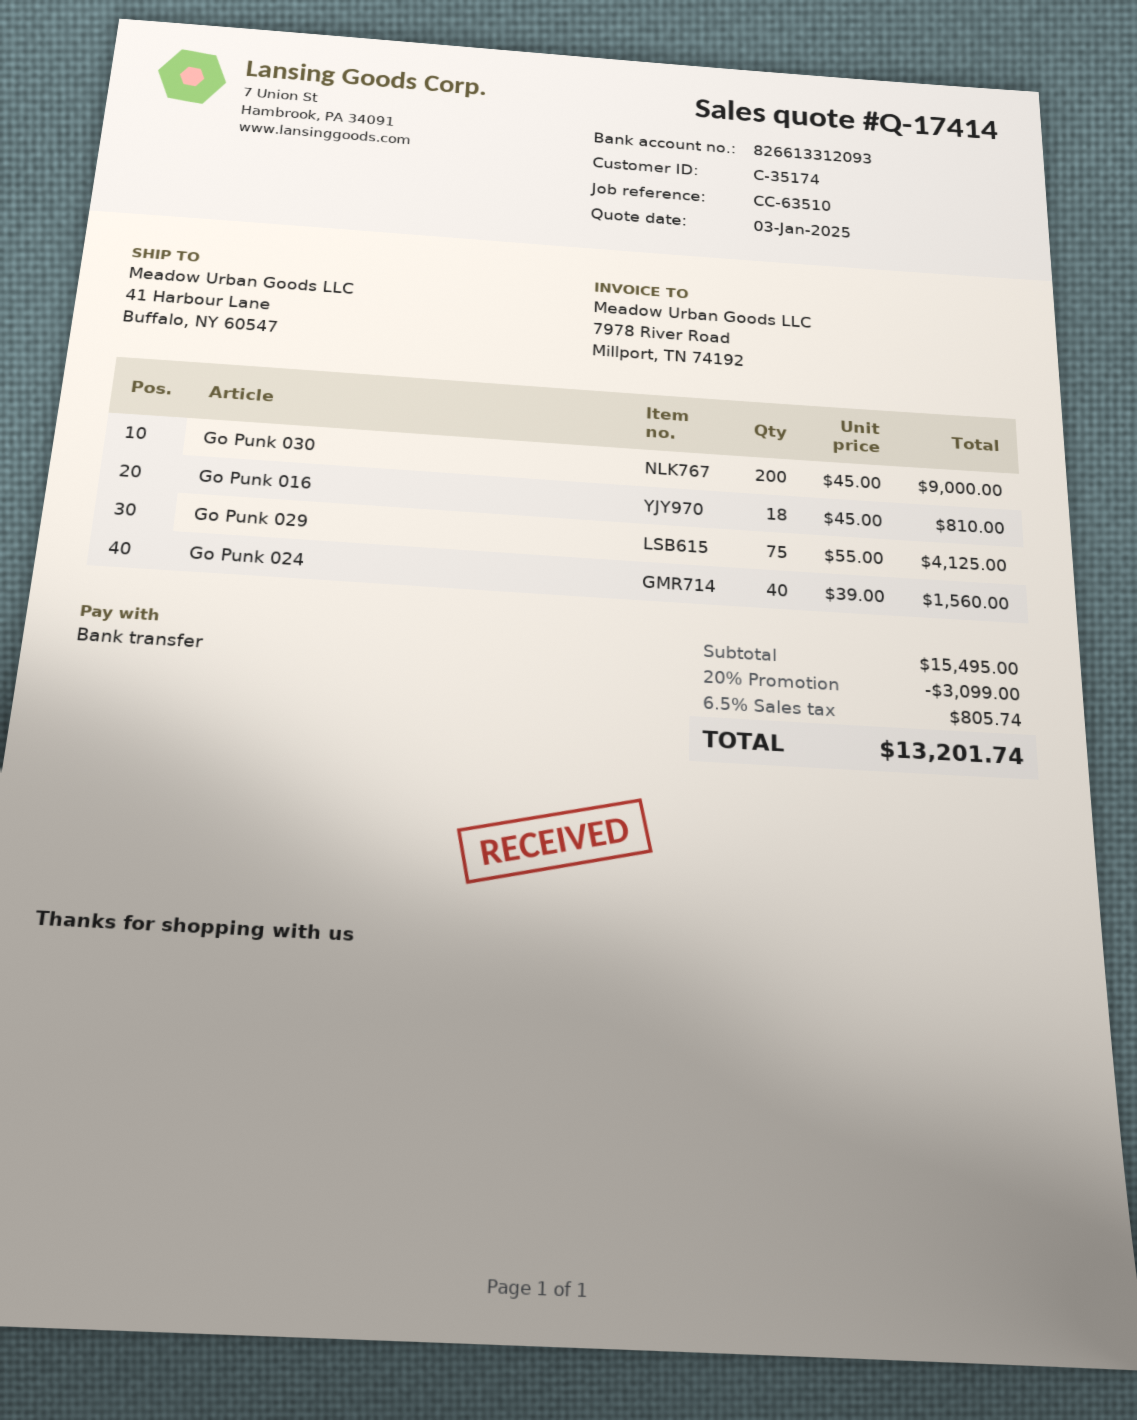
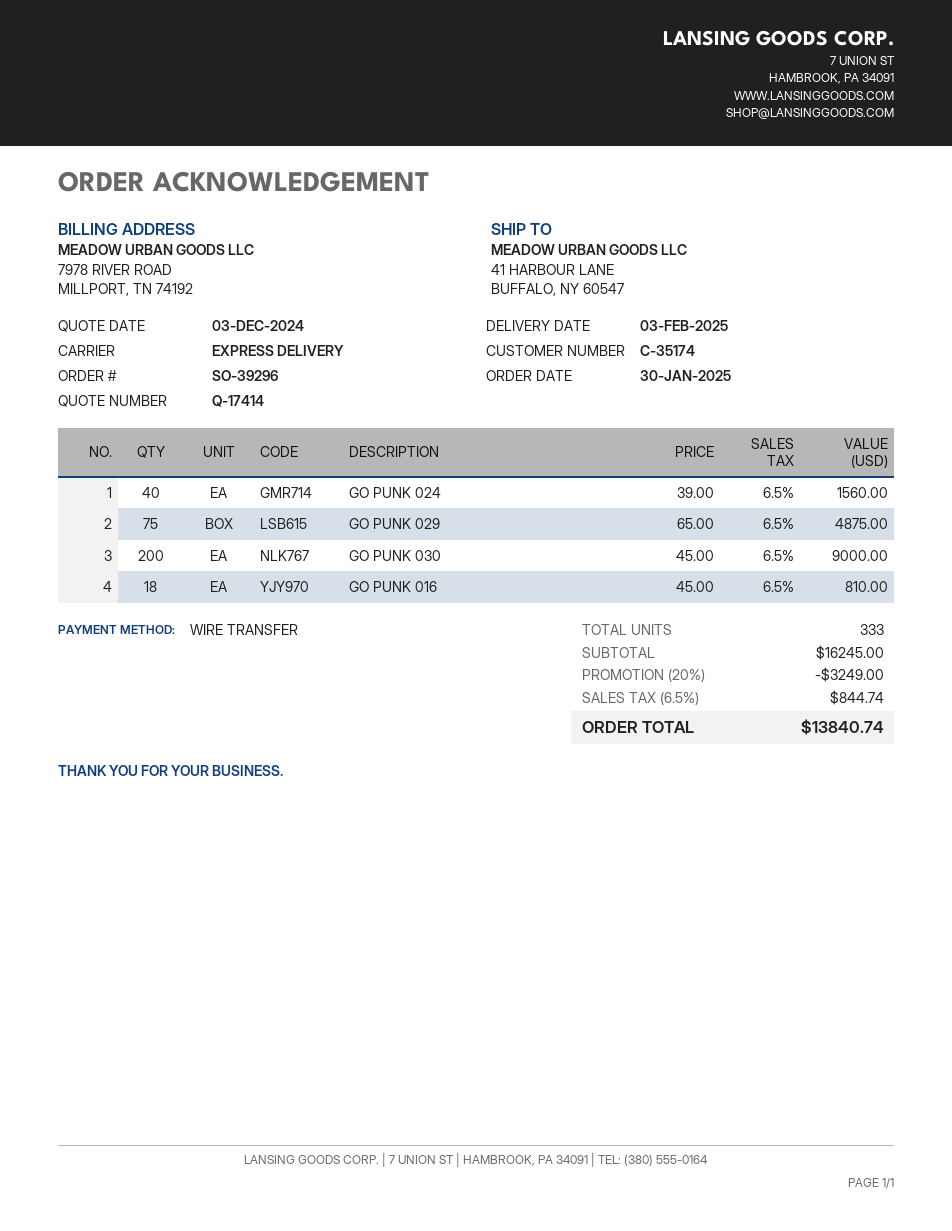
quote date: 2025-01-03 -> 2024-12-03
Go Punk 029: 75 x 55.00 = 4125.00 -> 75 x 65.00 = 4875.00
subtotal: 15495.00 -> 16245.00
discount: 20% = 3099.00 -> 20% = 3249.00
tax: 6.5% = 805.74 -> 6.5% = 844.74
total: 13201.74 -> 13840.74

